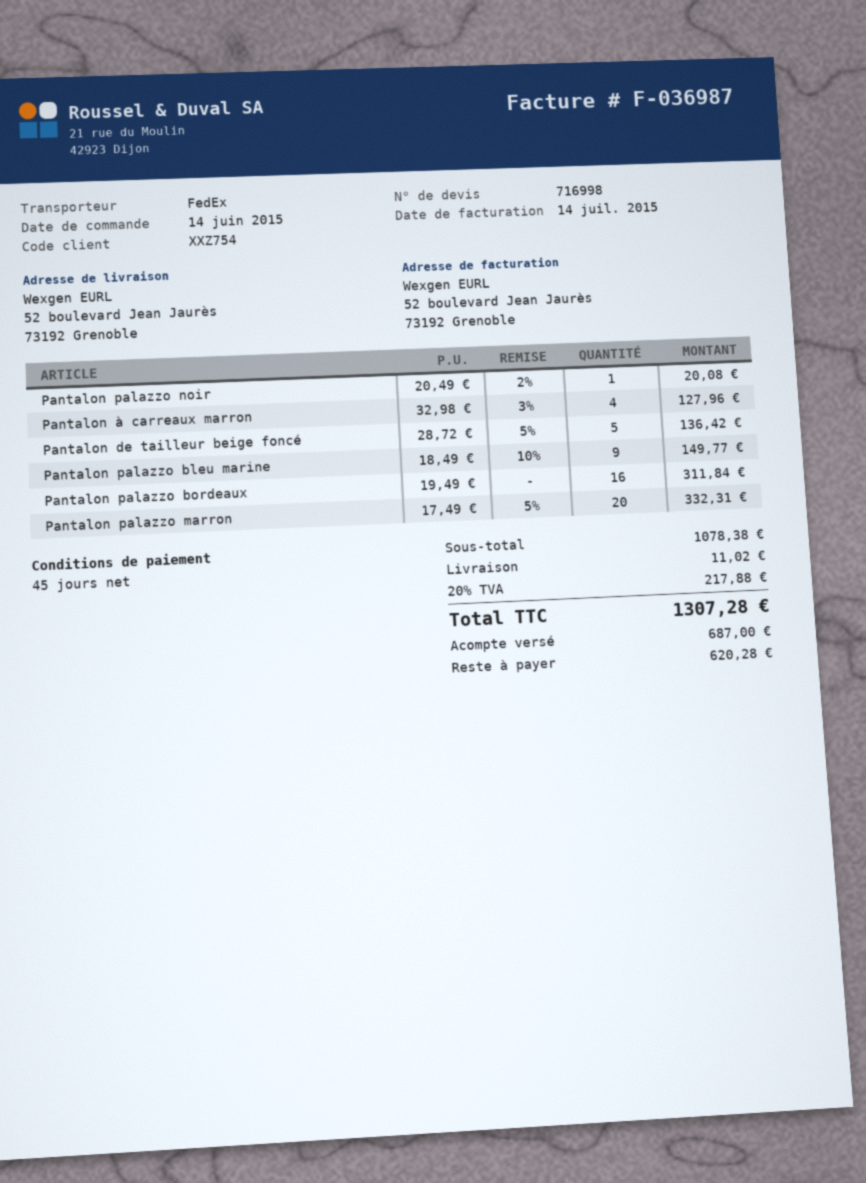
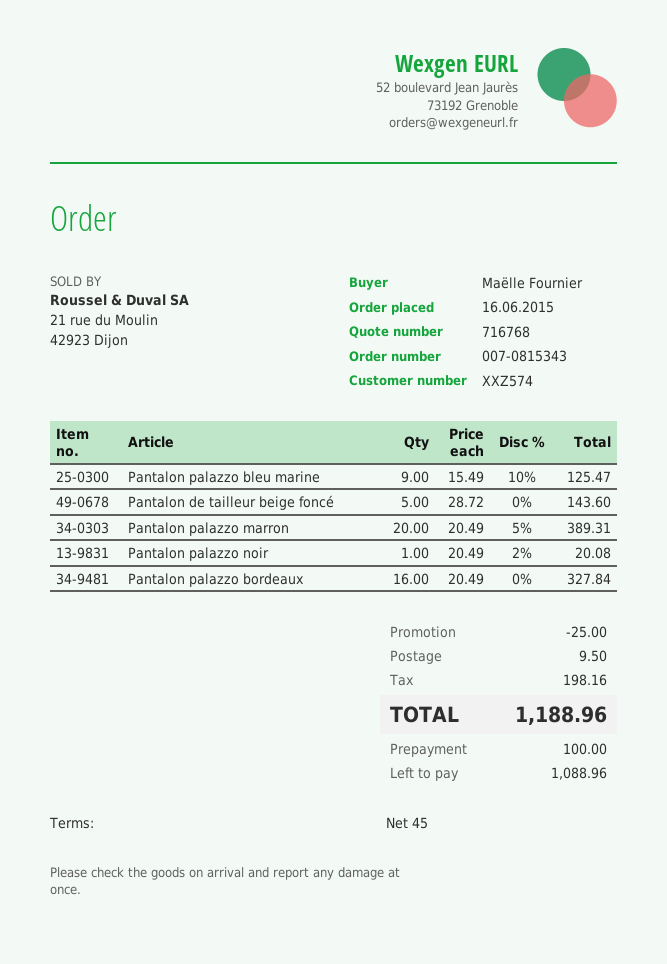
quote number: 716998 -> 716768
order date: 2015-06-14 -> 2015-06-16
customer number: XXZ754 -> XXZ574
Pantalon à carreaux marron: 4 x 32.98 - 3% = 127.96 -> none
Pantalon de tailleur beige foncé: 5 x 28.72 - 5% = 136.42 -> 5 x 28.72 = 143.60
Pantalon palazzo bleu marine: 9 x 18.49 - 10% = 149.77 -> 9 x 15.49 - 10% = 125.47
Pantalon palazzo bordeaux: 16 x 19.49 = 311.84 -> 16 x 20.49 = 327.84
Pantalon palazzo marron: 20 x 17.49 - 5% = 332.31 -> 20 x 20.49 - 5% = 389.31
discount: none -> 25.00
shipping: 11.02 -> 9.50
tax: 217.88 -> 198.16
total: 1307.28 -> 1188.96
deposit: 687.00 -> 100.00
balance: 620.28 -> 1088.96

